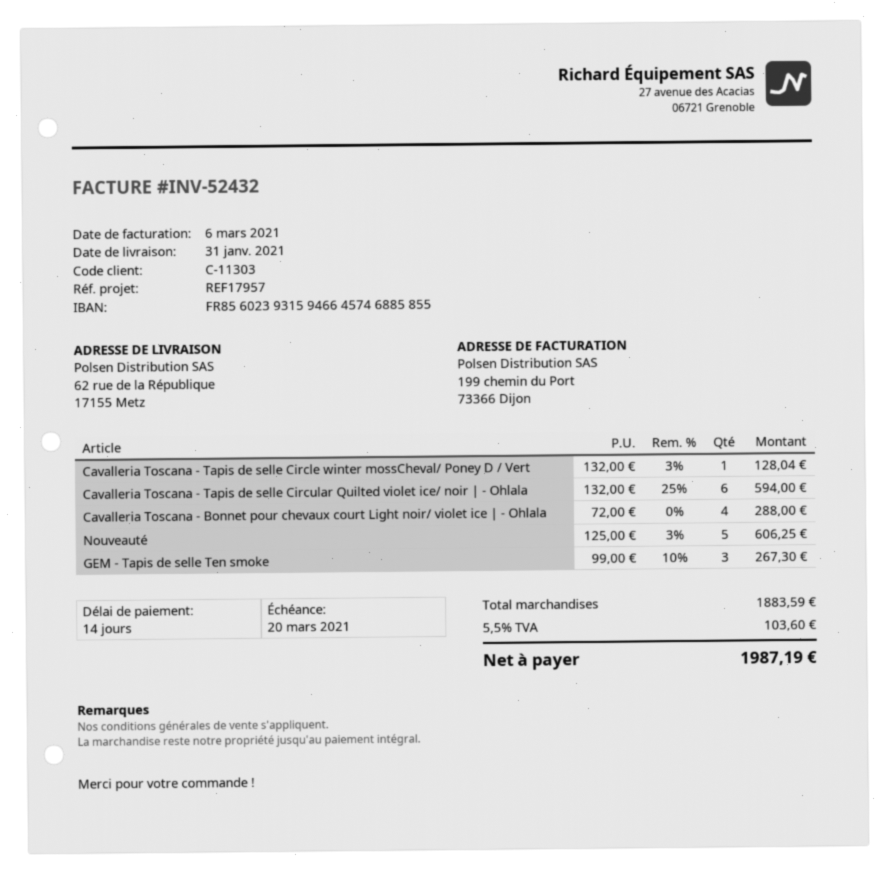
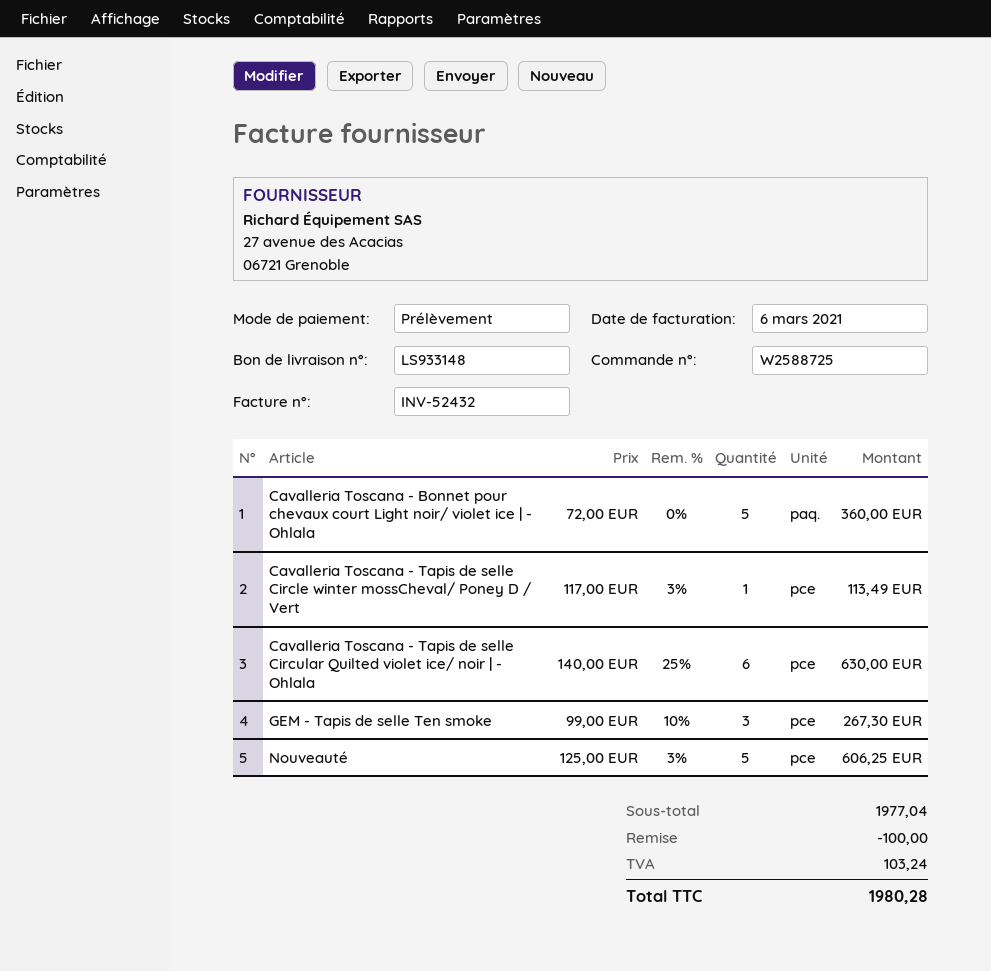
Cavalleria Toscana - Tapis de selle Circle winter mossCheval/ Poney D / Vert: 1 x 132.00 - 3% = 128.04 -> 1 x 117.00 - 3% = 113.49
Cavalleria Toscana - Tapis de selle Circular Quilted violet ice/ noir | - Ohlala: 6 x 132.00 - 25% = 594.00 -> 6 x 140.00 - 25% = 630.00
Cavalleria Toscana - Bonnet pour chevaux court Light noir/ violet ice | - Ohlala: 4 x 72.00 = 288.00 -> 5 x 72.00 = 360.00
subtotal: 1883.59 -> 1977.04
discount: none -> 100.00
tax: 103.60 -> 103.24
total: 1987.19 -> 1980.28

